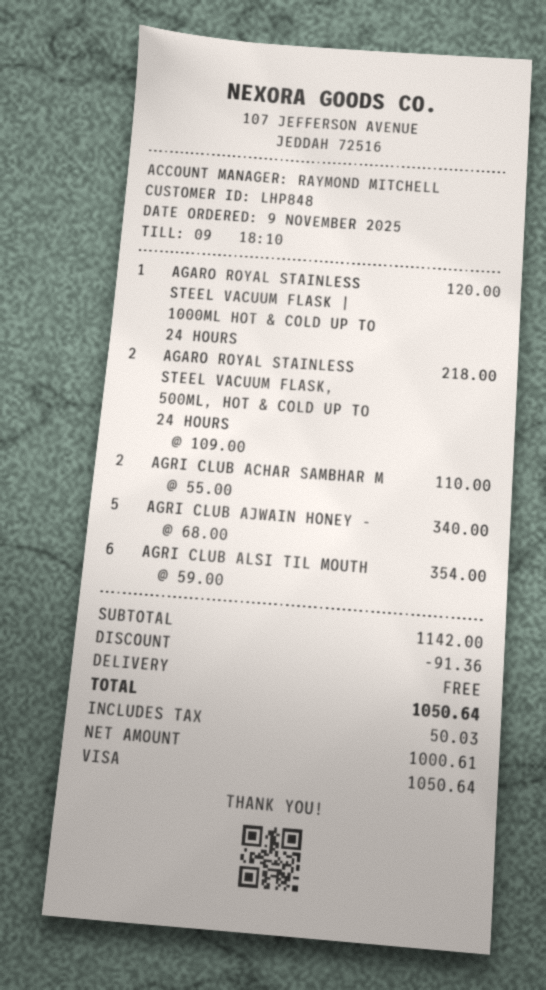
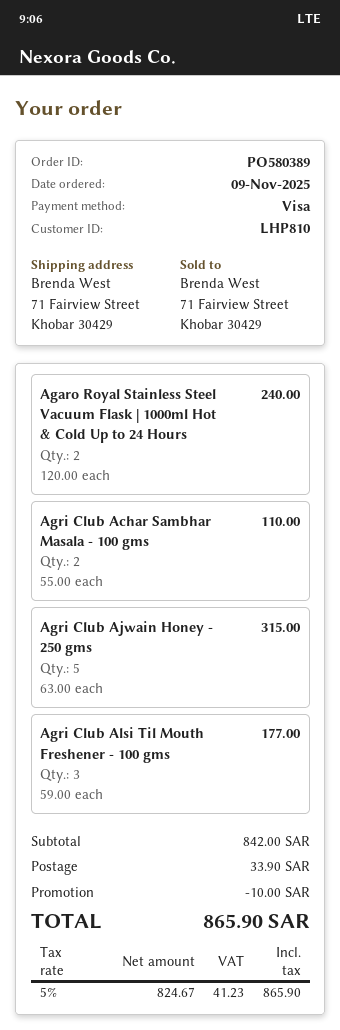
customer number: LHP848 -> LHP810
AGARO ROYAL STAINLESS STEEL VACUUM FLASK | 1000ML HOT & COLD UP TO 24 HOURS: 1 x 120.00 = 120.00 -> 2 x 120.00 = 240.00
AGARO ROYAL STAINLESS STEEL VACUUM FLASK, 500ML, HOT & COLD UP TO 24 HOURS: 2 x 109.00 = 218.00 -> none
AGRI CLUB AJWAIN HONEY -: 5 x 68.00 = 340.00 -> 5 x 63.00 = 315.00
AGRI CLUB ALSI TIL MOUTH: 6 x 59.00 = 354.00 -> 3 x 59.00 = 177.00
subtotal: 1142.00 -> 842.00
discount: 91.36 -> 10.00
shipping: 0.00 -> 33.90
net: 1000.61 -> 824.67
tax: 50.03 -> 41.23
total: 1050.64 -> 865.90

